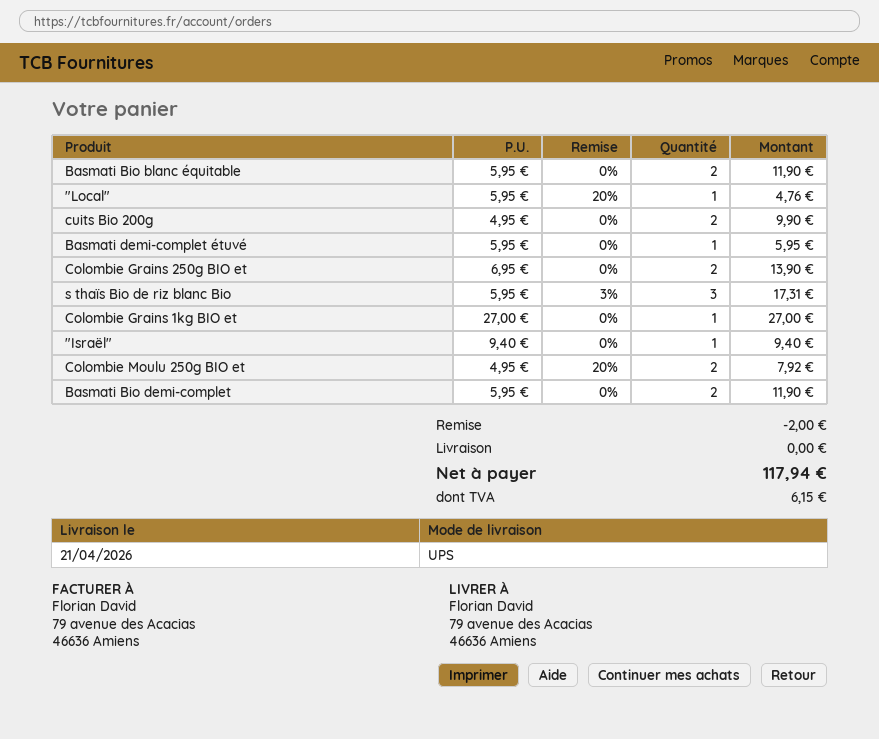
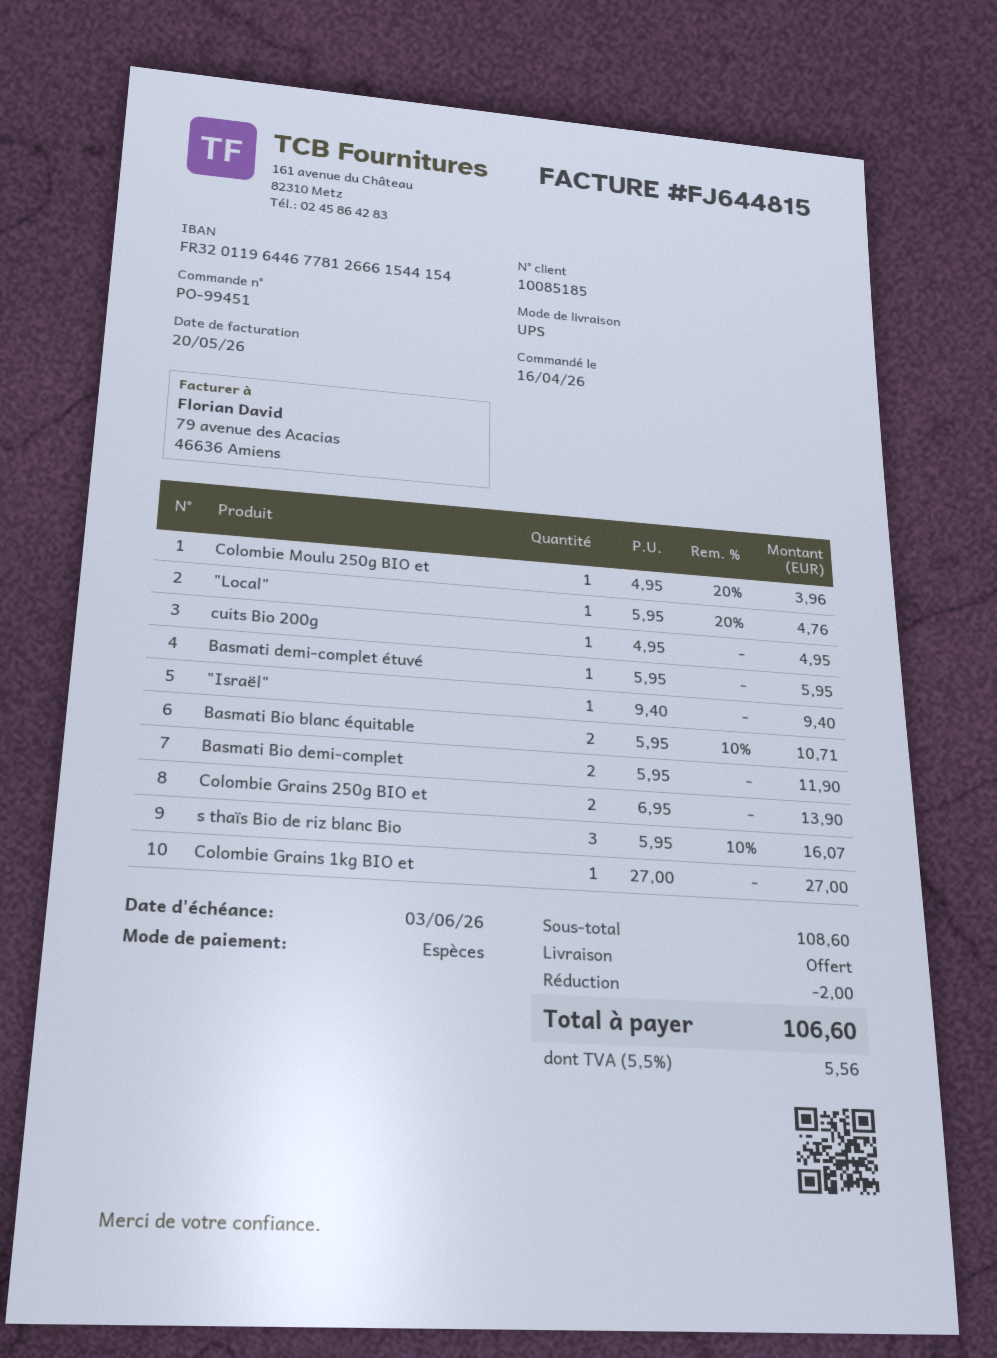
Basmati Bio blanc équitable: 2 x 5.95 = 11.90 -> 2 x 5.95 - 10% = 10.71
cuits Bio 200g: 2 x 4.95 = 9.90 -> 1 x 4.95 = 4.95
s thaïs Bio de riz blanc Bio: 3 x 5.95 - 3% = 17.31 -> 3 x 5.95 - 10% = 16.07
Colombie Moulu 250g BIO et: 2 x 4.95 - 20% = 7.92 -> 1 x 4.95 - 20% = 3.96
tax: 6.15 -> 5.56
total: 117.94 -> 106.60

